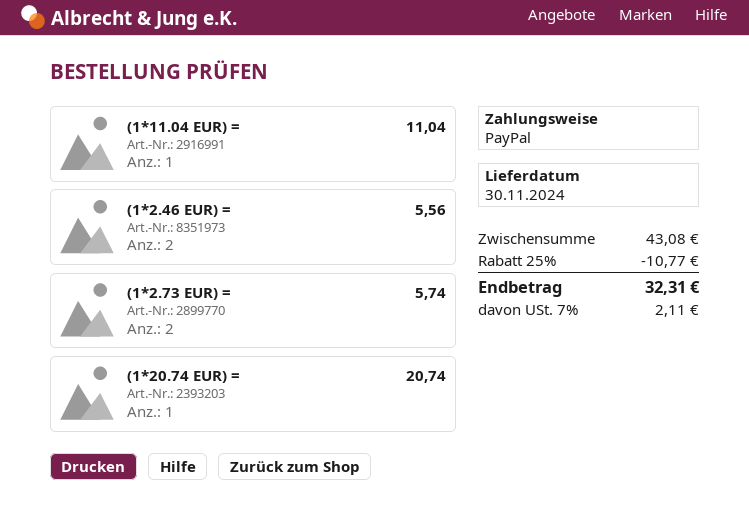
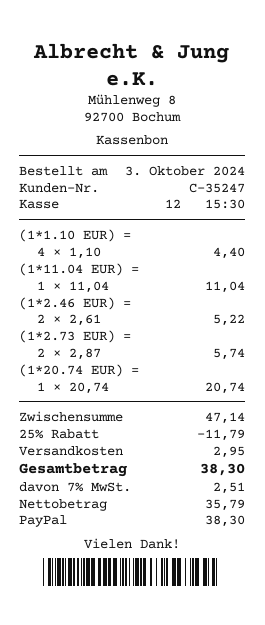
(1*2.46 EUR) =: 2 for 5.56 -> 2 for 5.22
(1*1.10 EUR) =: none -> 4 for 4.40
subtotal: 43.08 -> 47.14
discount: 25% = 10.77 -> 25% = 11.79
shipping: none -> 2.95
tax: 7% = 2.11 -> 7% = 2.51
total: 32.31 -> 38.30

